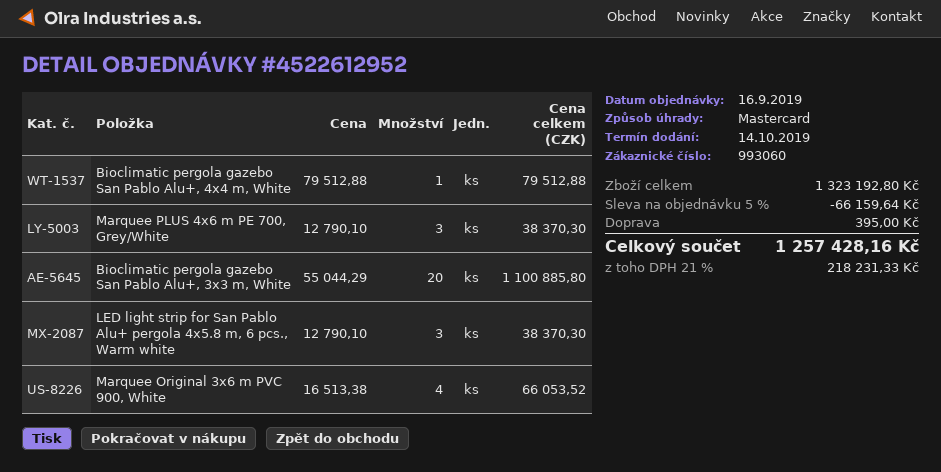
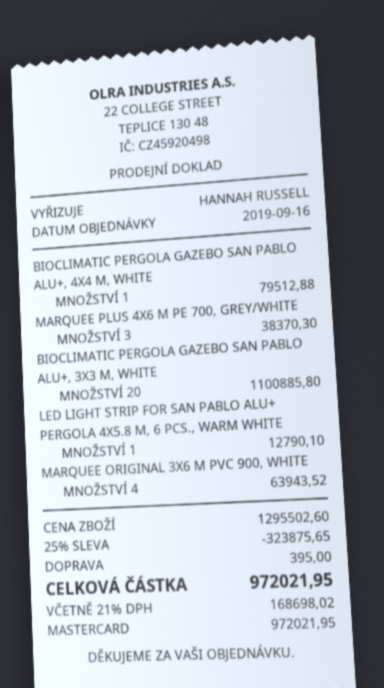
LED light strip for San Pablo Alu+ pergola 4x5.8 m, 6 pcs., Warm white: 3 for 38370.30 -> 1 for 12790.10
Marquee Original 3x6 m PVC 900, White: 4 for 66053.52 -> 4 for 63943.52
subtotal: 1323192.80 -> 1295502.60
discount: 5% = 66159.64 -> 25% = 323875.65
tax: 21% = 218231.33 -> 21% = 168698.02
total: 1257428.16 -> 972021.95

